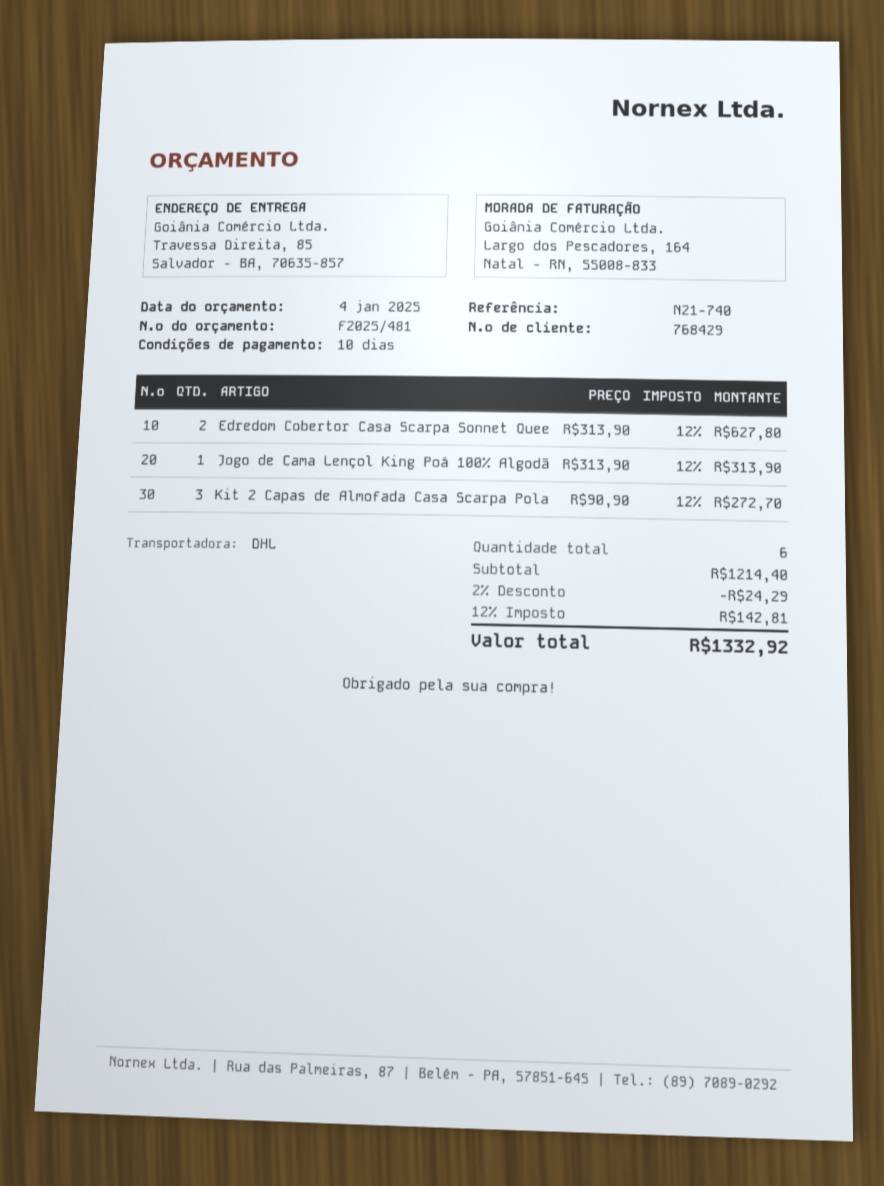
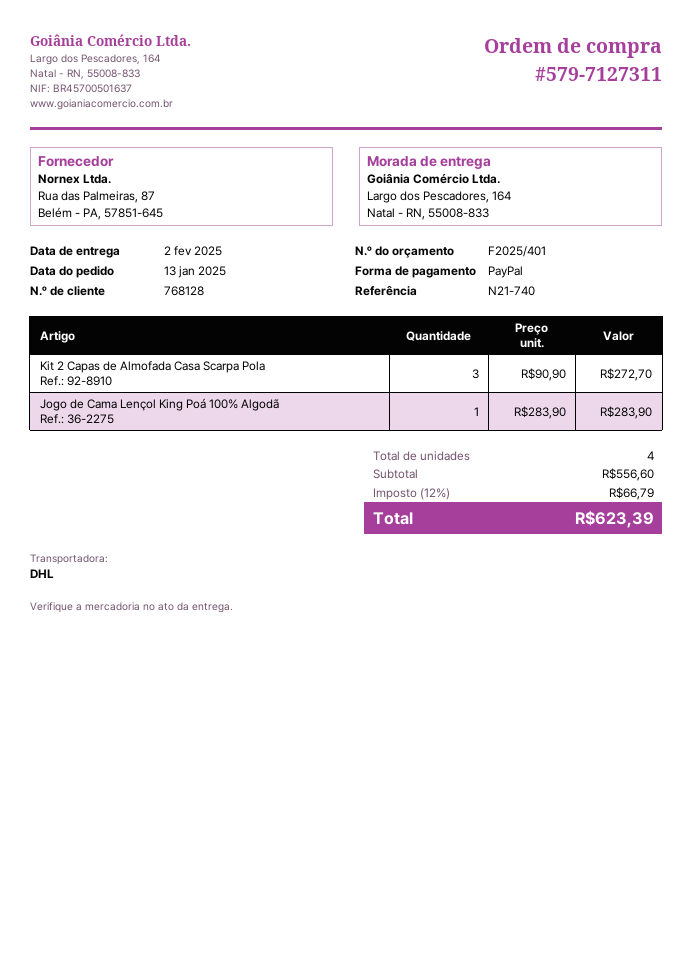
quote number: F2025/481 -> F2025/401
customer number: 768429 -> 768128
ship to: Travessa Direita, 85, Salvador - BA, 70635-857 -> Largo dos Pescadores, 164, Natal - RN, 55008-833
Edredom Cobertor Casa Scarpa Sonnet Quee: 2 x 313.90 = 627.80 -> none
Jogo de Cama Lençol King Poá 100% Algodã: 1 x 313.90 = 313.90 -> 1 x 283.90 = 283.90
total quantity: 6 -> 4
subtotal: 1214.40 -> 556.60
discount: 2% = 24.29 -> none
tax: 12% = 142.81 -> 12% = 66.79
total: 1332.92 -> 623.39

